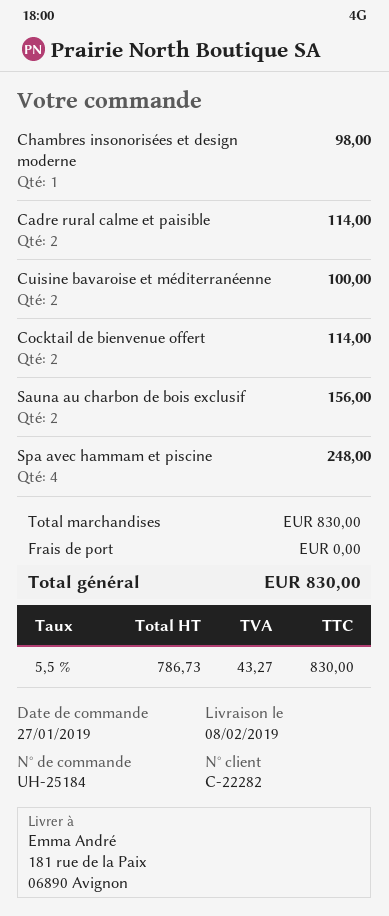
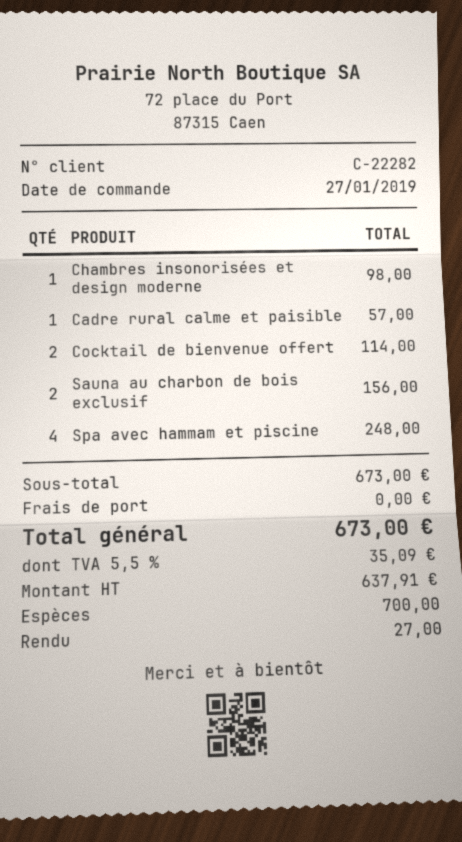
Cadre rural calme et paisible: 2 for 114.00 -> 1 for 57.00
Cuisine bavaroise et méditerranéenne: 2 for 100.00 -> none
subtotal: 830.00 -> 673.00
net: 786.73 -> 637.91
tax: 5.5% = 43.27 -> 5.5% = 35.09
total: 830.00 -> 673.00

